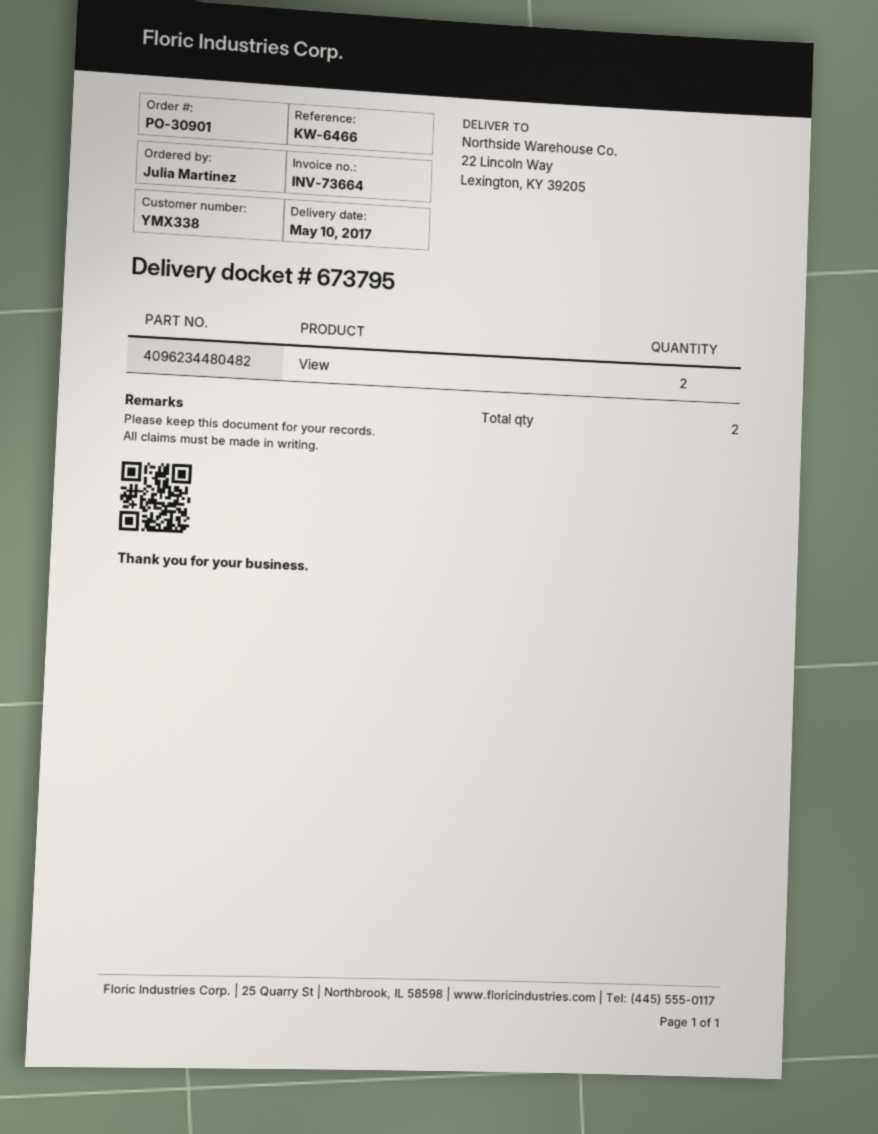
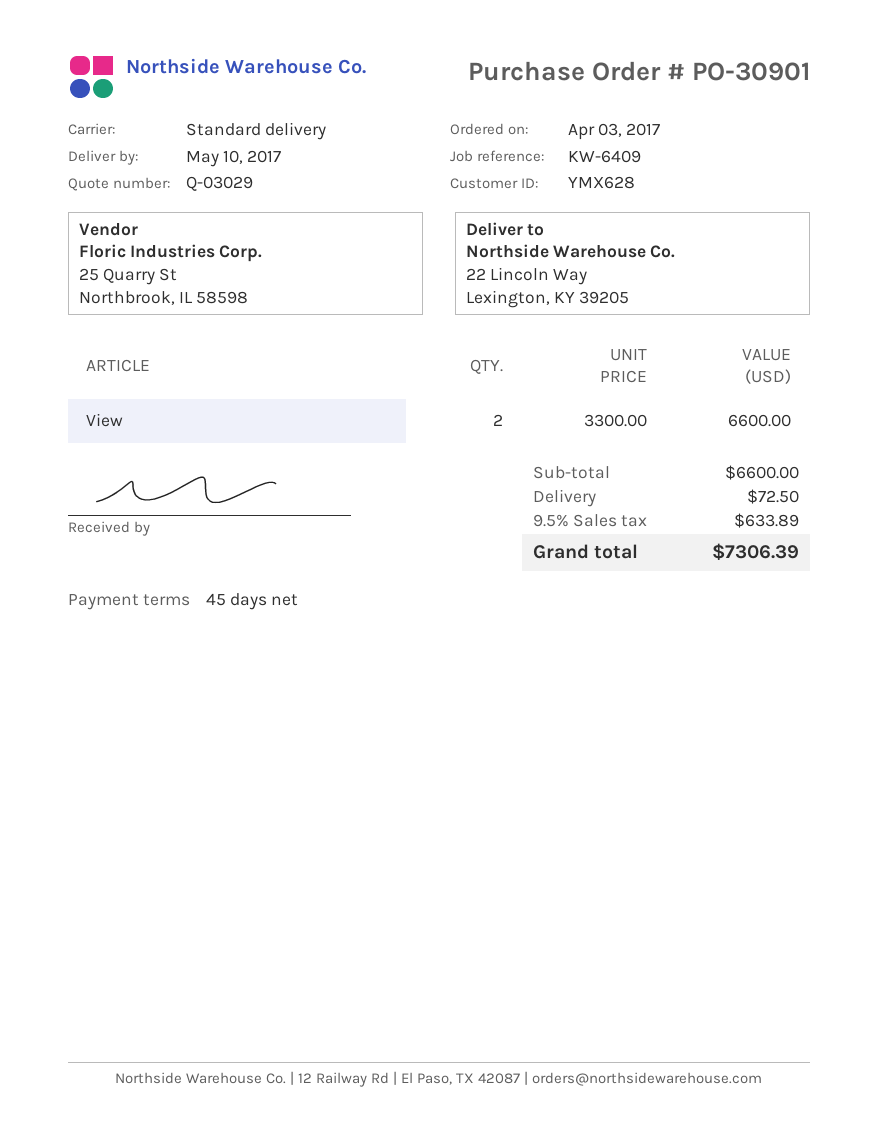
customer number: YMX338 -> YMX628
reference: KW-6466 -> KW-6409

